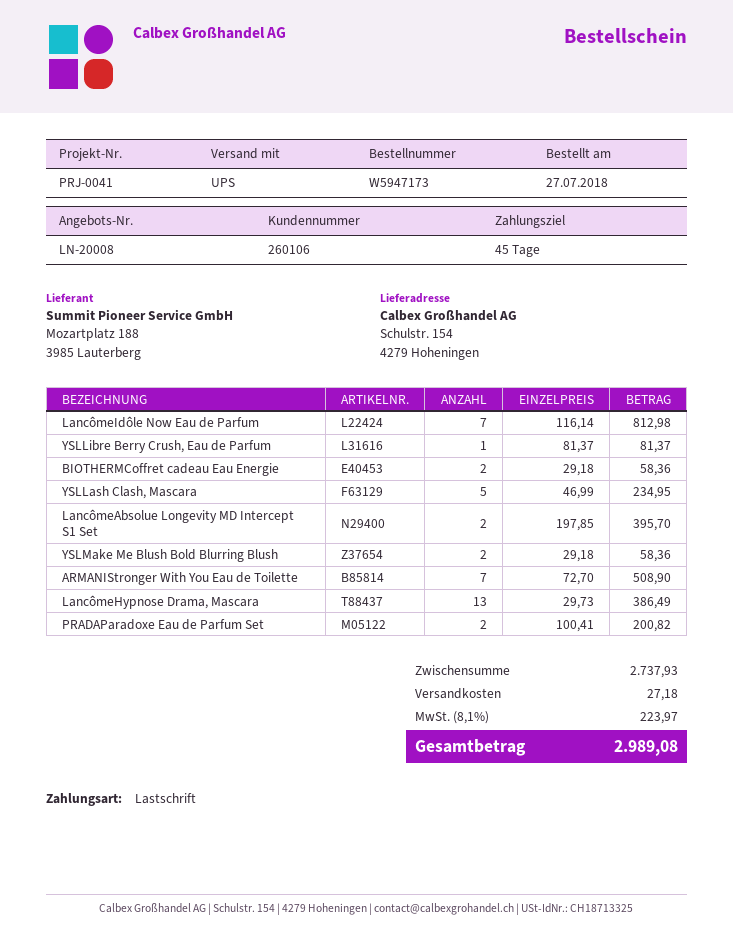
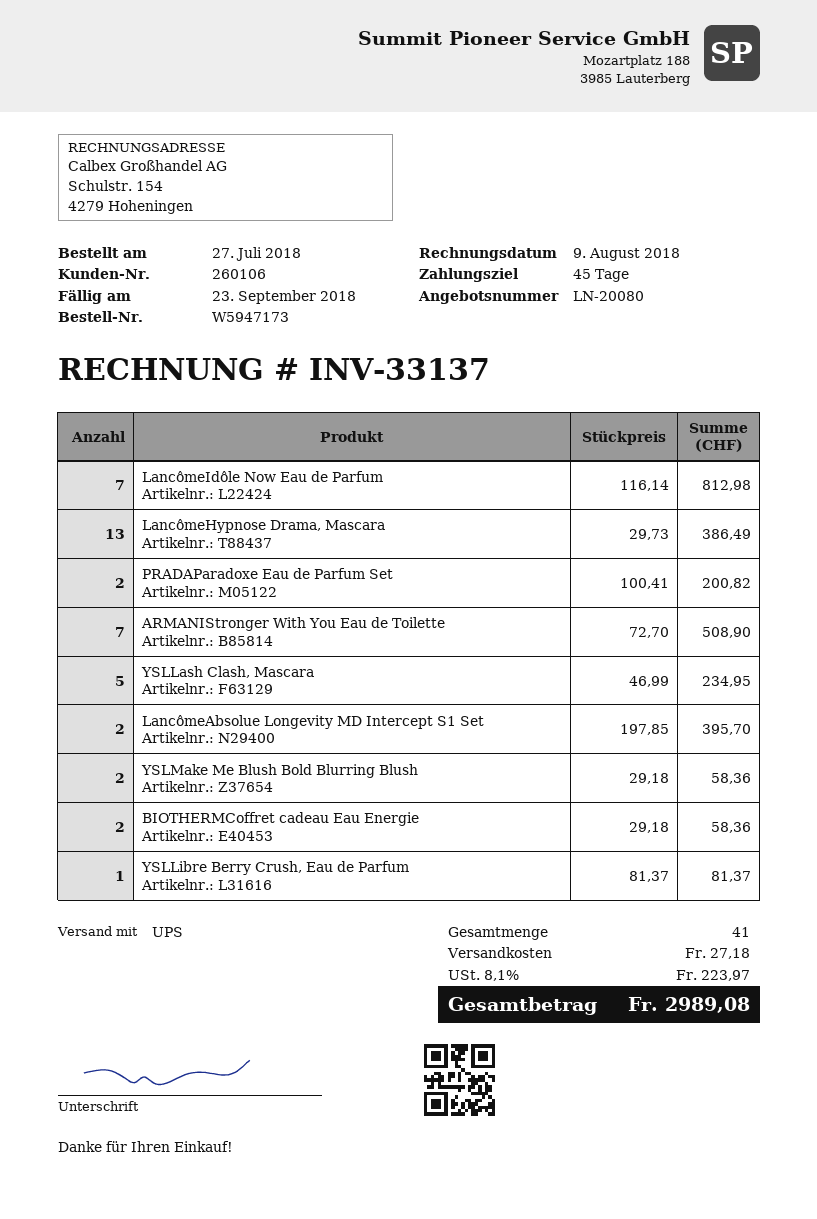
quote number: LN-20008 -> LN-20080

